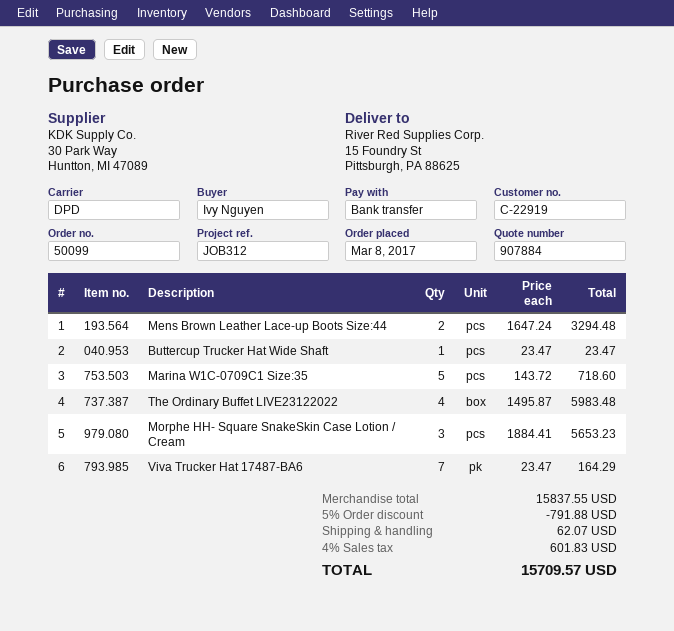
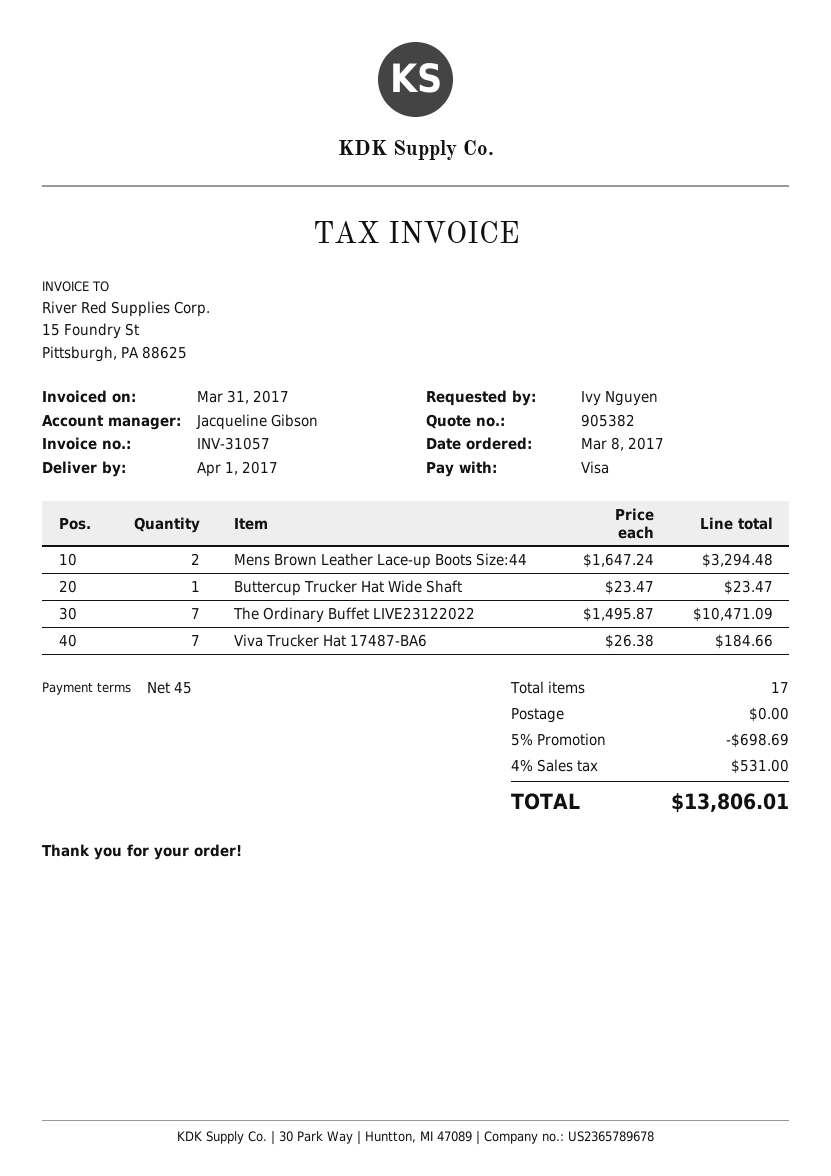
quote number: 907884 -> 905382
payment method: bank transfer -> Visa
Marina W1C-0709C1 Size:35: 5 x 143.72 = 718.60 -> none
The Ordinary Buffet LIVE23122022: 4 x 1495.87 = 5983.48 -> 7 x 1495.87 = 10471.09
Morphe HH- Square SnakeSkin Case Lotion / Cream: 3 x 1884.41 = 5653.23 -> none
Viva Trucker Hat 17487-BA6: 7 x 23.47 = 164.29 -> 7 x 26.38 = 184.66
discount: 5% = 791.88 -> 5% = 698.69
shipping: 62.07 -> 0.00
tax: 4% = 601.83 -> 4% = 531.00
total: 15709.57 -> 13806.01

